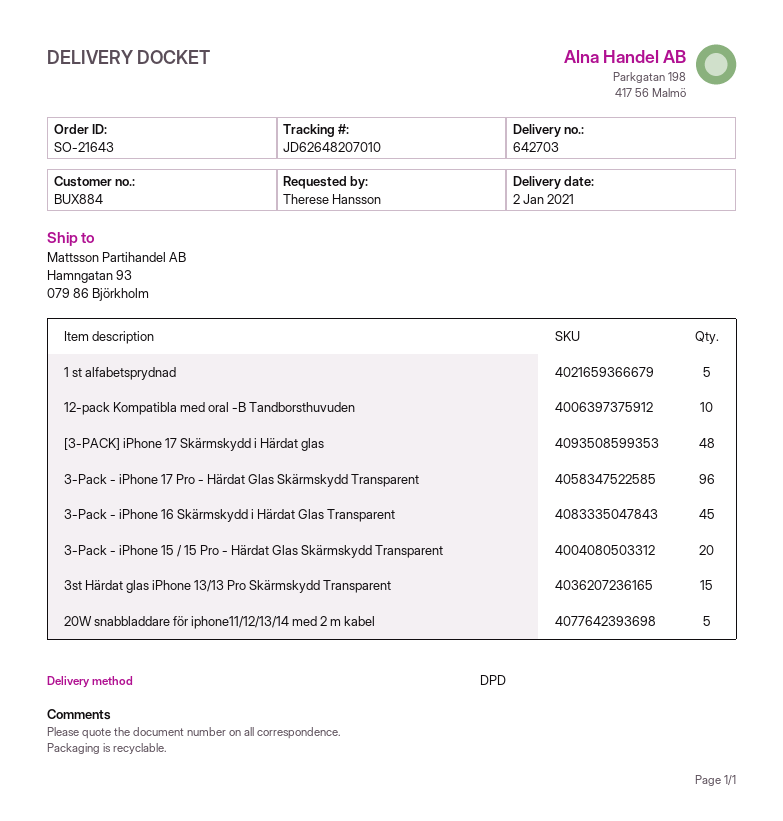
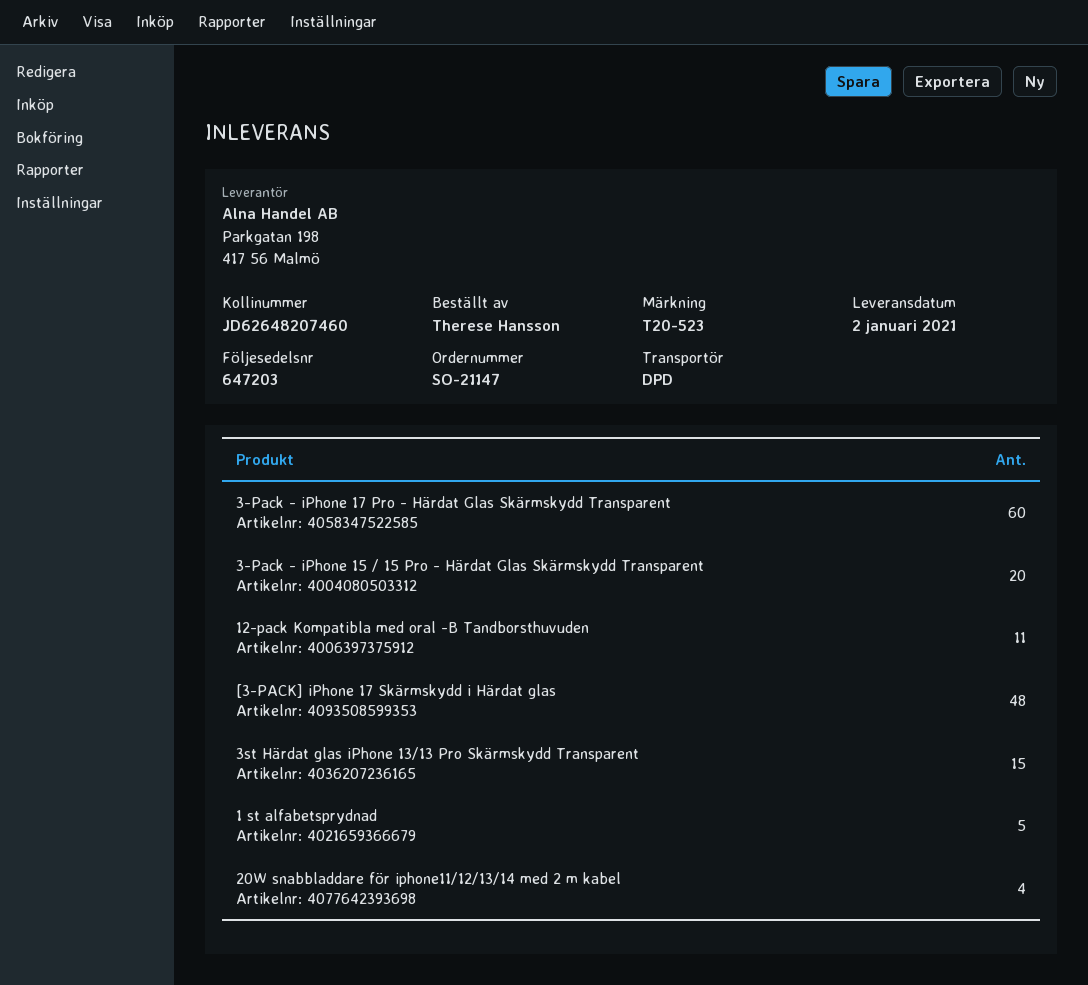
order number: SO-21643 -> SO-21147
delivery note number: 642703 -> 647203
tracking number: JD62648207010 -> JD62648207460
12-pack Kompatibla med oral -B Tandborsthuvuden: 10 -> 11
3-Pack - iPhone 17 Pro - Härdat Glas Skärmskydd Transparent: 96 -> 60
3-Pack - iPhone 16 Skärmskydd i Härdat Glas Transparent: 45 -> none
20W snabbladdare för iphone11/12/13/14 med 2 m kabel: 5 -> 4

